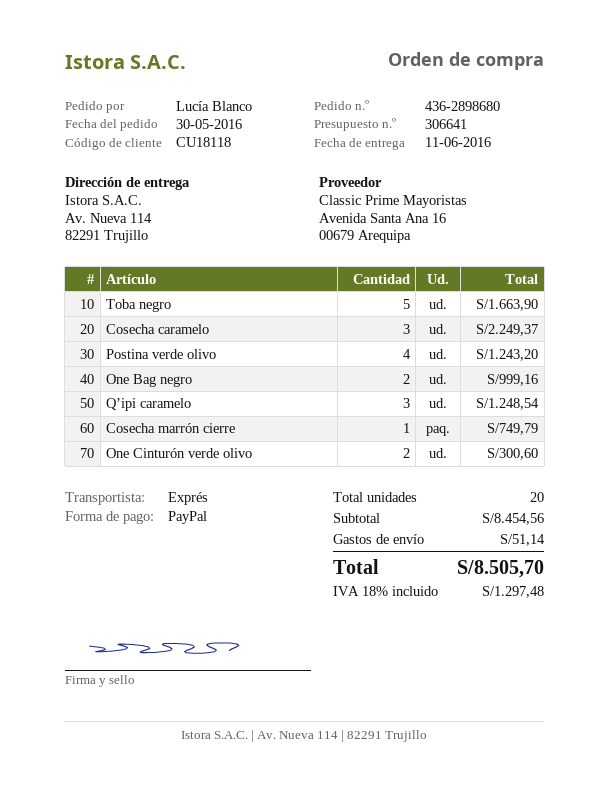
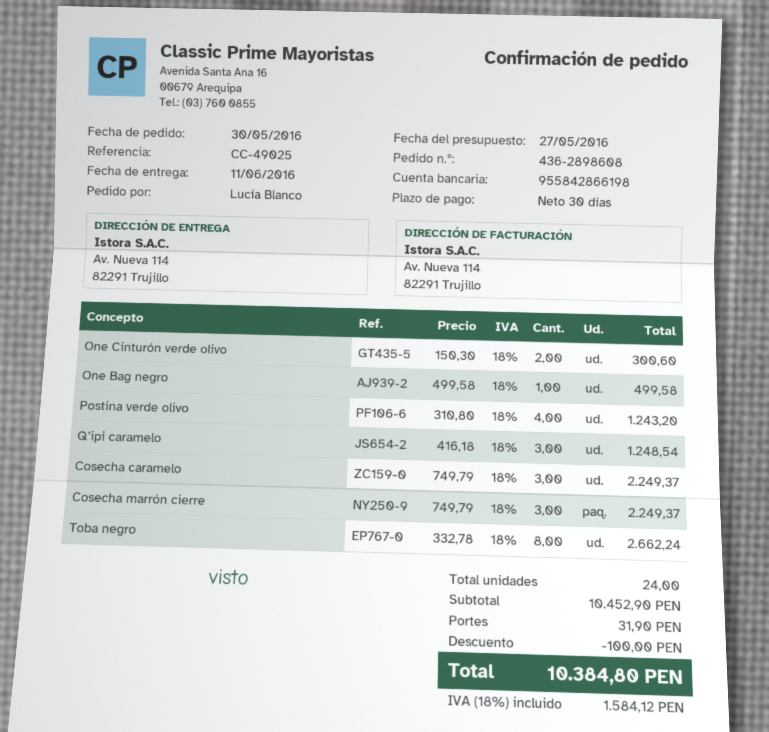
order number: 436-2898680 -> 436-2898608
Toba negro: 5 for 1663.90 -> 8 for 2662.24
One Bag negro: 2 for 999.16 -> 1 for 499.58
Cosecha marrón cierre: 1 for 749.79 -> 3 for 2249.37
total quantity: 20 -> 24
subtotal: 8454.56 -> 10452.90
discount: none -> 100.00
shipping: 51.14 -> 31.90
tax: 18% = 1297.48 -> 18% = 1584.12
total: 8505.70 -> 10384.80

